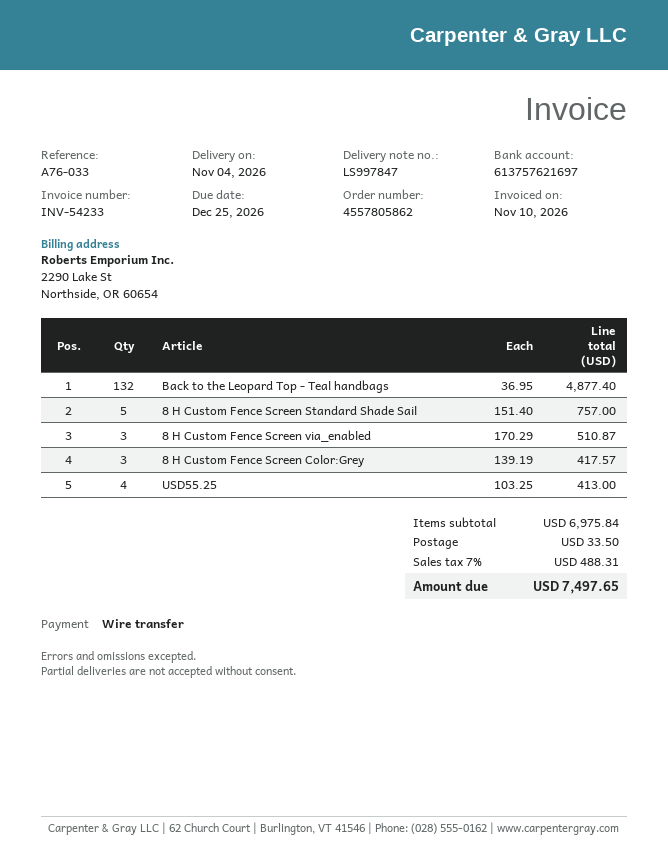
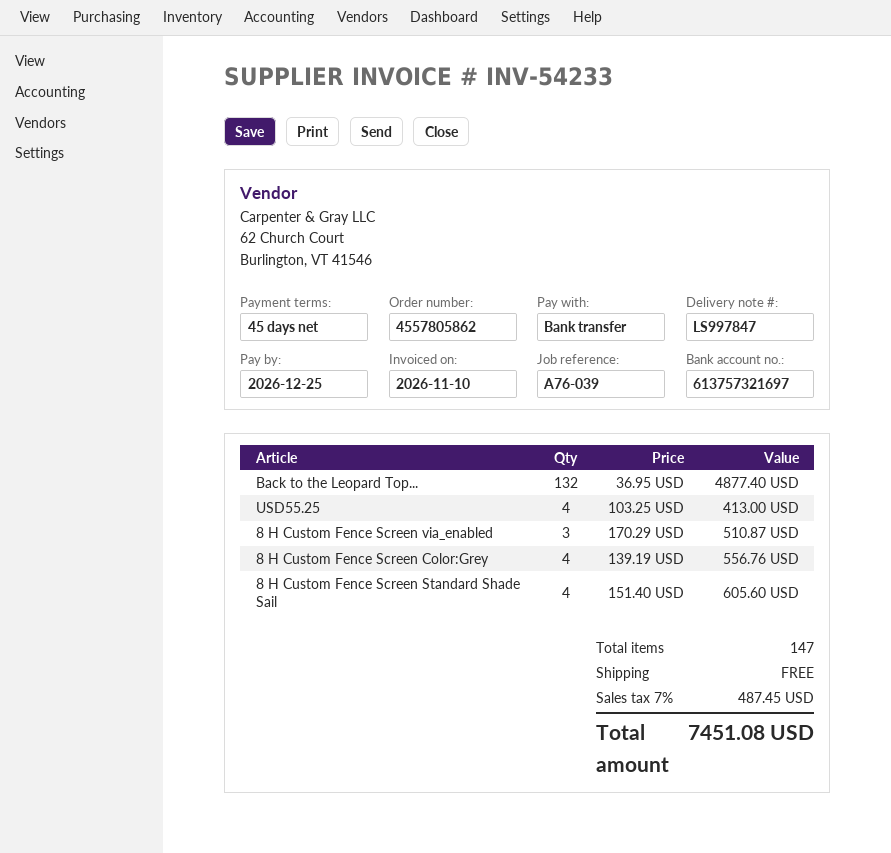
reference: A76-033 -> A76-039
bank account: 613757621697 -> 613757321697
8 H Custom Fence Screen Standard Shade Sail: 5 x 151.40 = 757.00 -> 4 x 151.40 = 605.60
8 H Custom Fence Screen Color:Grey: 3 x 139.19 = 417.57 -> 4 x 139.19 = 556.76
shipping: 33.50 -> 0.00
tax: 7% = 488.31 -> 7% = 487.45
total: 7497.65 -> 7451.08

